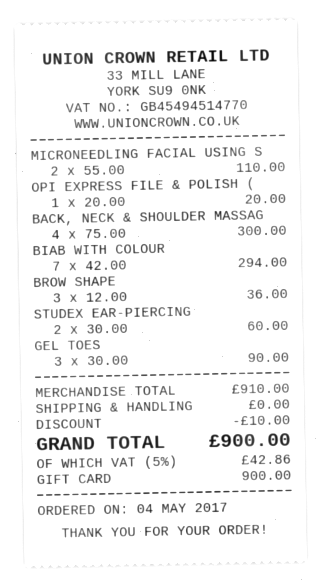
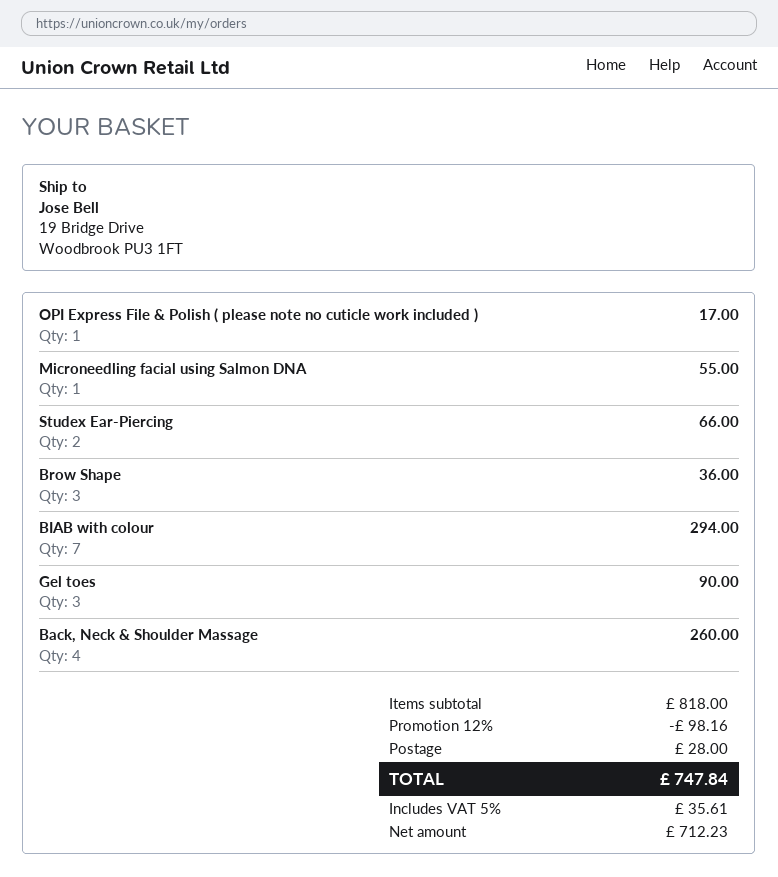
MICRONEEDLING FACIAL USING S: 2 for 110.00 -> 1 for 55.00
OPI EXPRESS FILE & POLISH (: 1 for 20.00 -> 1 for 17.00
BACK, NECK & SHOULDER MASSAG: 4 for 300.00 -> 4 for 260.00
STUDEX EAR-PIERCING: 2 for 60.00 -> 2 for 66.00
subtotal: 910.00 -> 818.00
discount: 10.00 -> 98.16
shipping: 0.00 -> 28.00
tax: 5% = 42.86 -> 5% = 35.61
total: 900.00 -> 747.84

